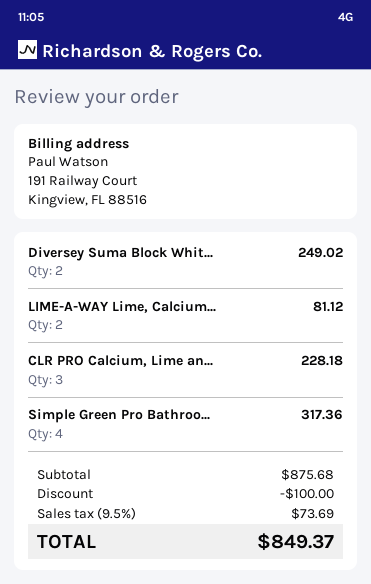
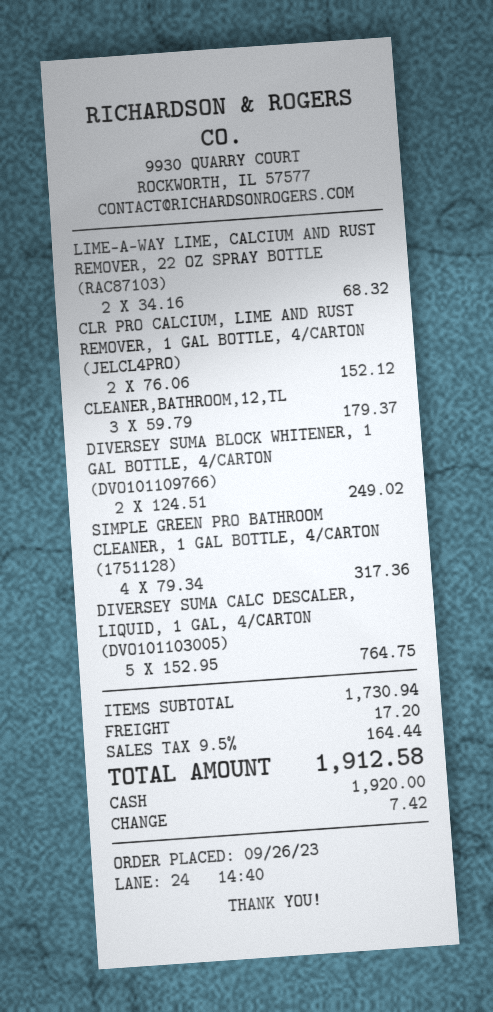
LIME-A-WAY Lime, Calcium...: 2 for 81.12 -> 2 for 68.32
CLR PRO Calcium, Lime an...: 3 for 228.18 -> 2 for 152.12
CLEANER,BATHROOM,12,TL: none -> 3 for 179.37
DIVERSEY SUMA CALC DESCALER, LIQUID, 1 GAL, 4/CARTON (DVO101103005): none -> 5 for 764.75
subtotal: 875.68 -> 1730.94
discount: 100.00 -> none
shipping: none -> 17.20
tax: 9.5% = 73.69 -> 9.5% = 164.44
total: 849.37 -> 1912.58

